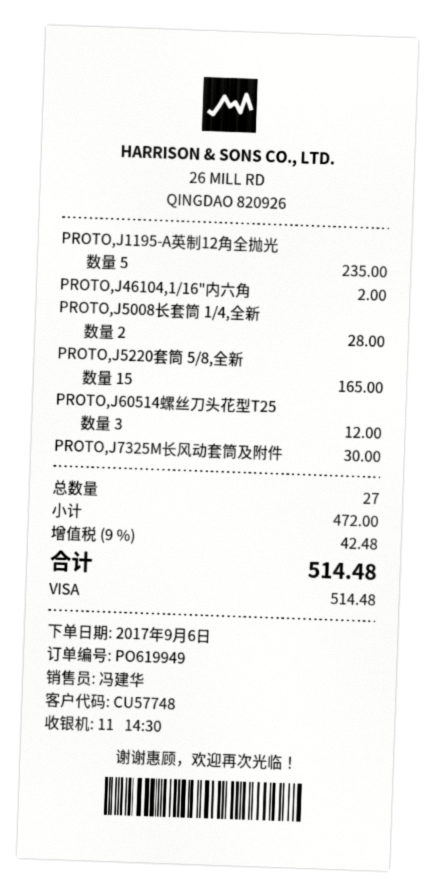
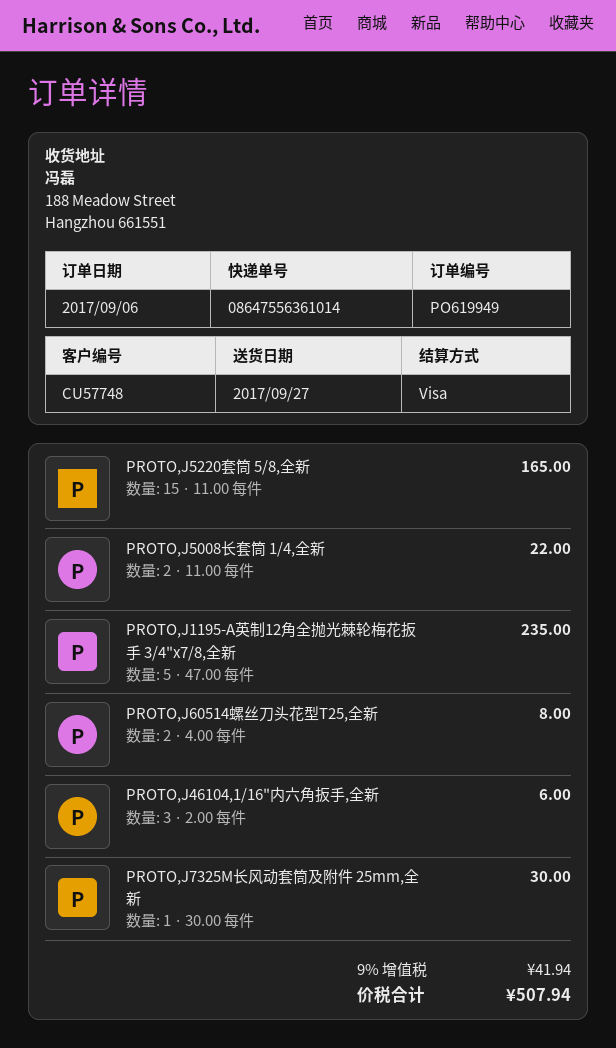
PROTO,J46104,1/16"内六角: 1 for 2.00 -> 3 for 6.00
PROTO,J5008长套筒 1/4,全新: 2 for 28.00 -> 2 for 22.00
PROTO,J60514螺丝刀头花型T25: 3 for 12.00 -> 2 for 8.00
tax: 9% = 42.48 -> 9% = 41.94
total: 514.48 -> 507.94

